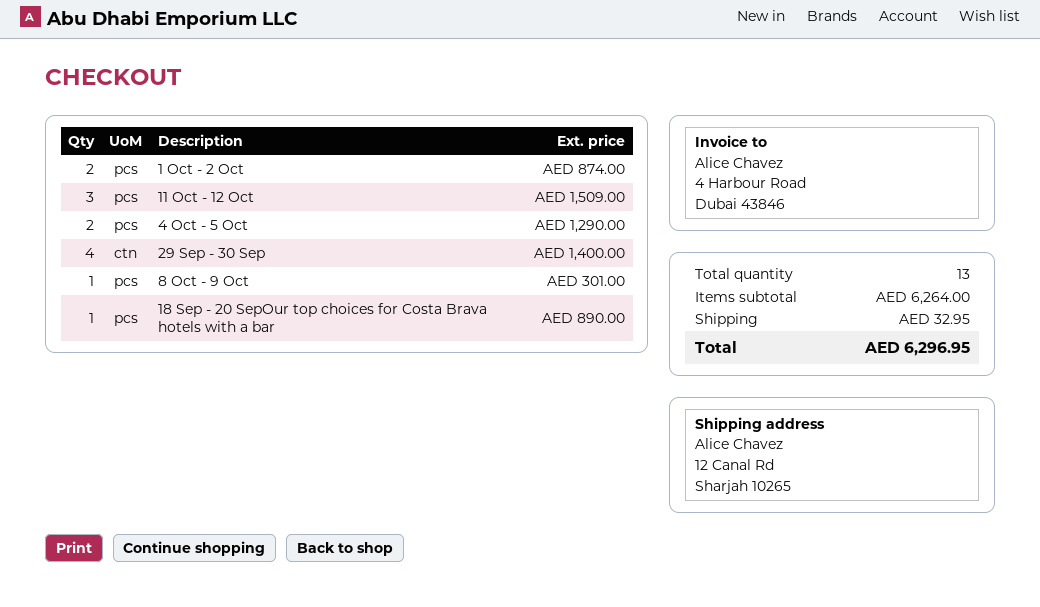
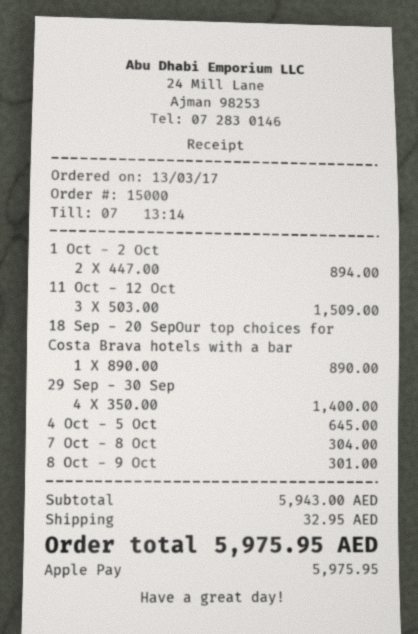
1 Oct - 2 Oct: 2 for 874.00 -> 2 for 894.00
4 Oct - 5 Oct: 2 for 1290.00 -> 1 for 645.00
7 Oct - 8 Oct: none -> 1 for 304.00
subtotal: 6264.00 -> 5943.00
total: 6296.95 -> 5975.95

